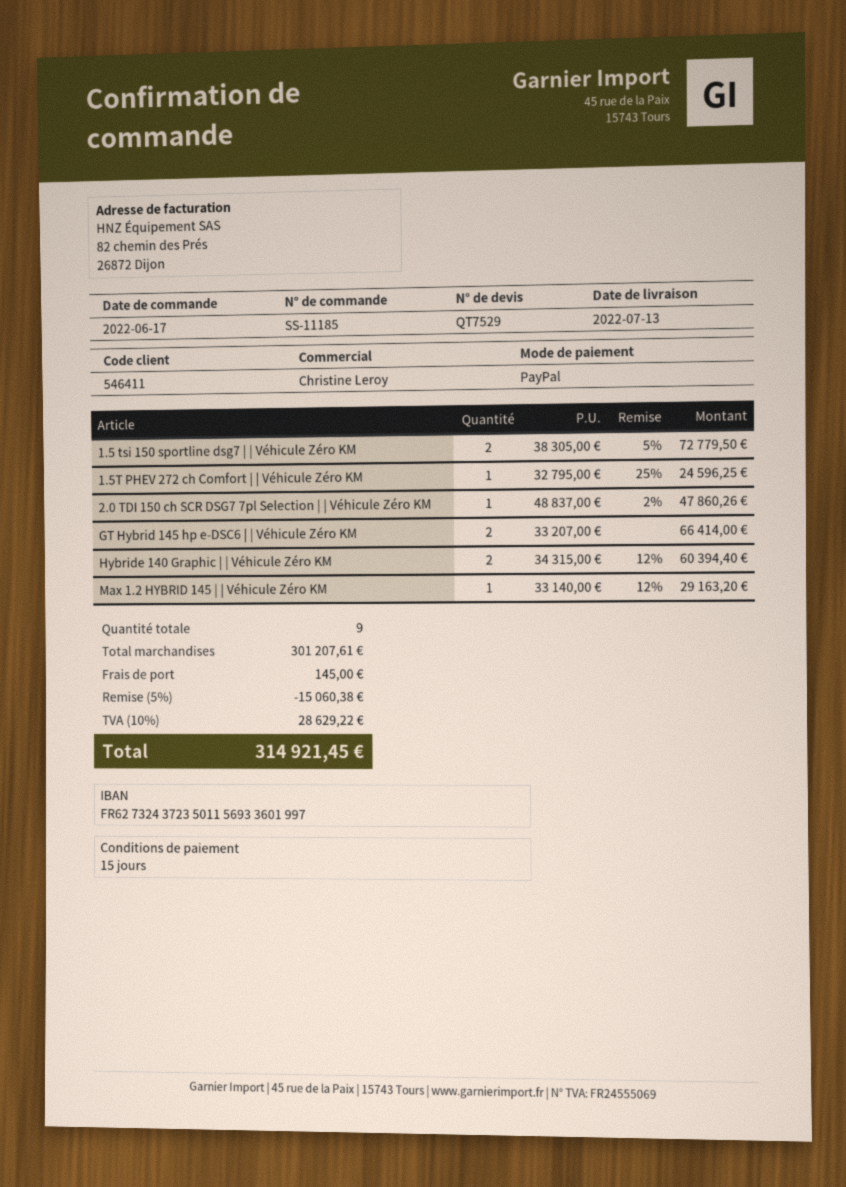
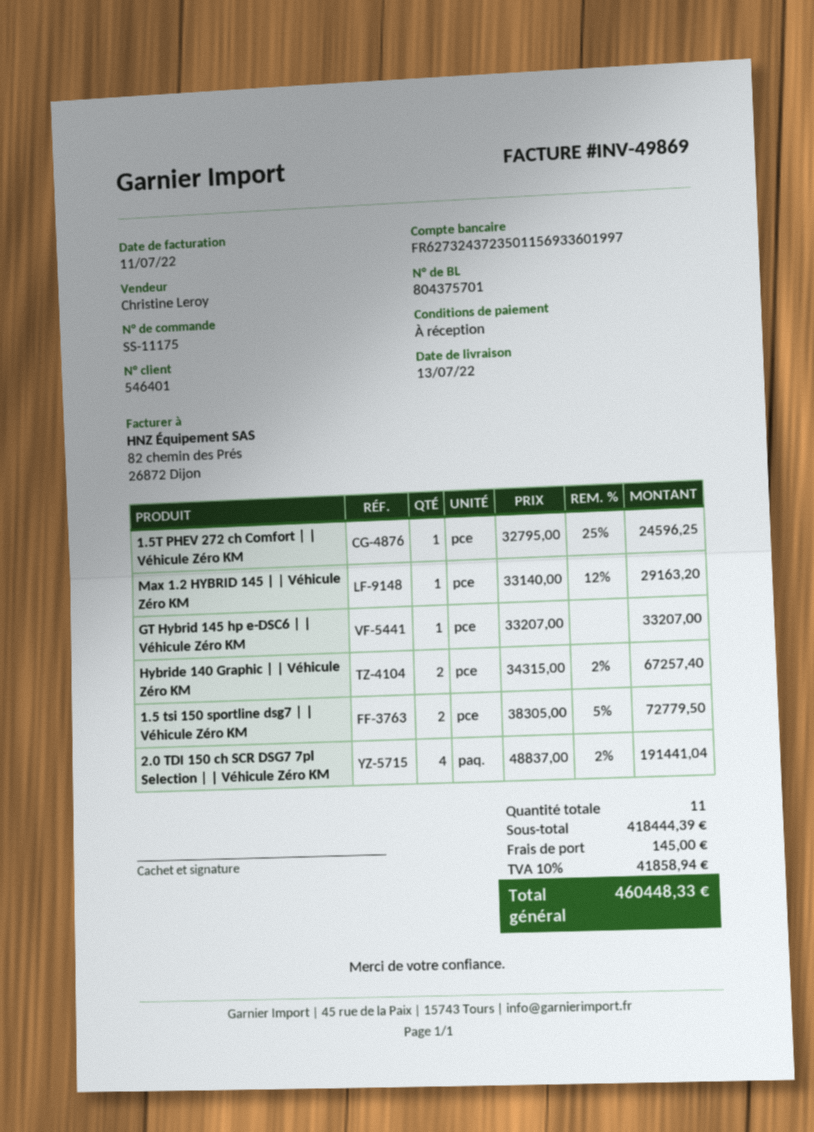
order number: SS-11185 -> SS-11175
payment terms: 15 days -> on receipt
customer number: 546411 -> 546401
2.0 TDI 150 ch SCR DSG7 7pl Selection | | Véhicule Zéro KM: 1 x 48837.00 - 2% = 47860.26 -> 4 x 48837.00 - 2% = 191441.04
GT Hybrid 145 hp e-DSC6 | | Véhicule Zéro KM: 2 x 33207.00 = 66414.00 -> 1 x 33207.00 = 33207.00
Hybride 140 Graphic | | Véhicule Zéro KM: 2 x 34315.00 - 12% = 60394.40 -> 2 x 34315.00 - 2% = 67257.40
total quantity: 9 -> 11
subtotal: 301207.61 -> 418444.39
discount: 5% = 15060.38 -> none
tax: 10% = 28629.22 -> 10% = 41858.94
total: 314921.45 -> 460448.33

